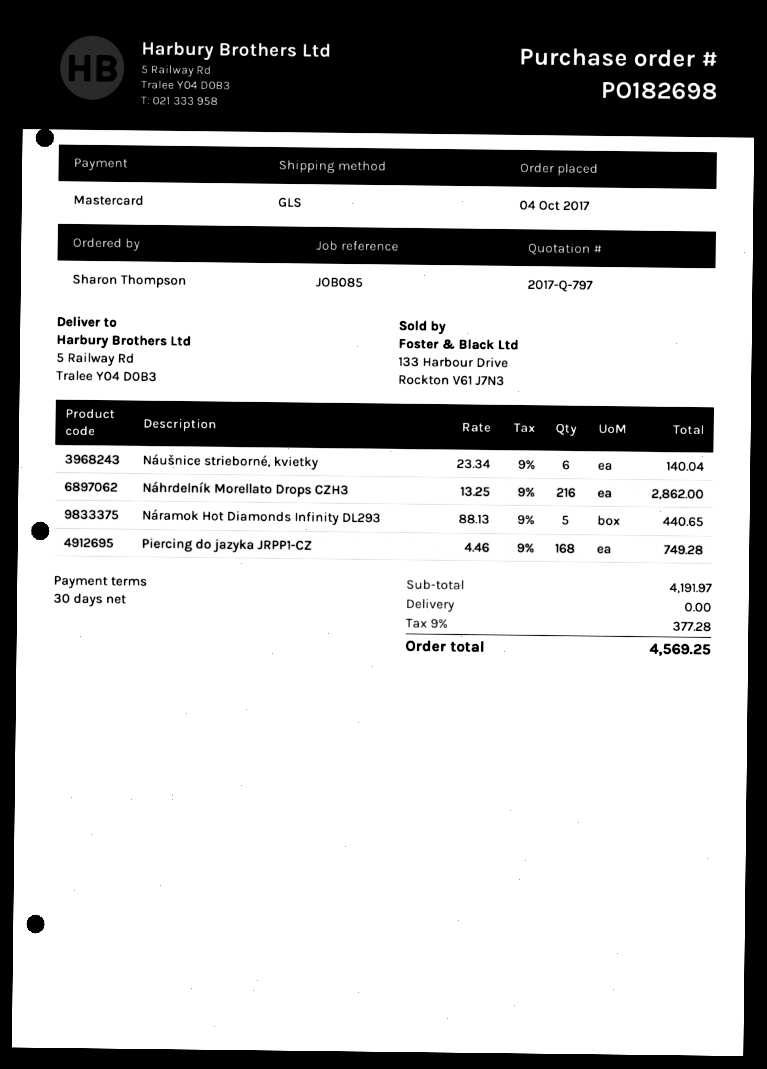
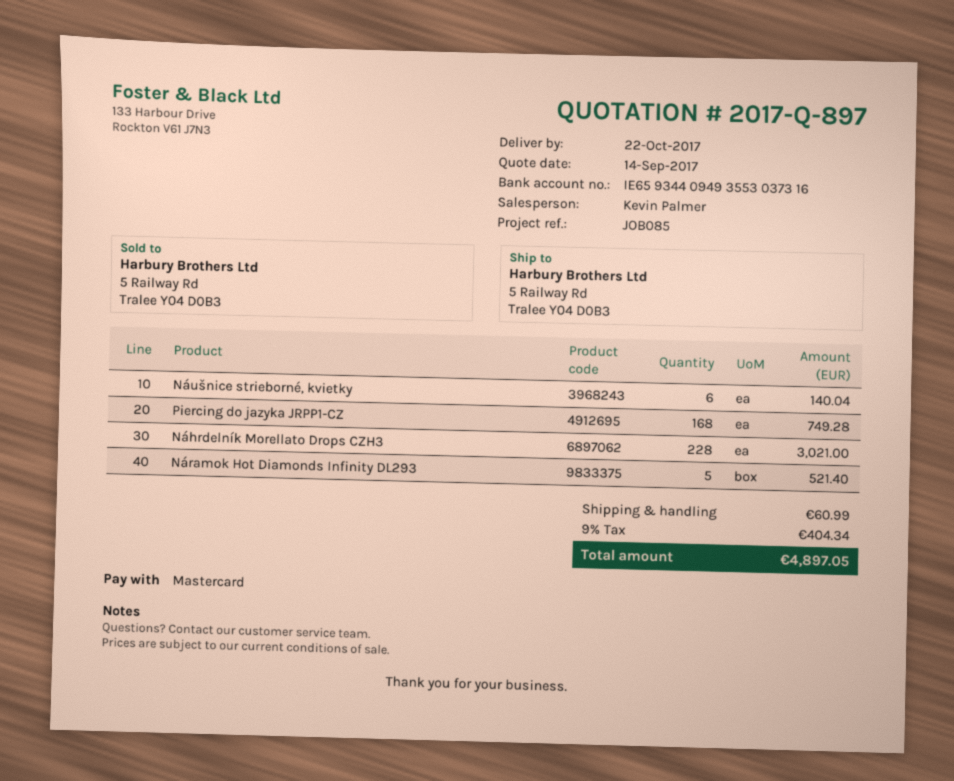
quote number: 2017-Q-797 -> 2017-Q-897
Náhrdelník Morellato Drops CZH3: 216 for 2862.00 -> 228 for 3021.00
Náramok Hot Diamonds Infinity DL293: 5 for 440.65 -> 5 for 521.40
shipping: 0.00 -> 60.99
tax: 9% = 377.28 -> 9% = 404.34
total: 4569.25 -> 4897.05

